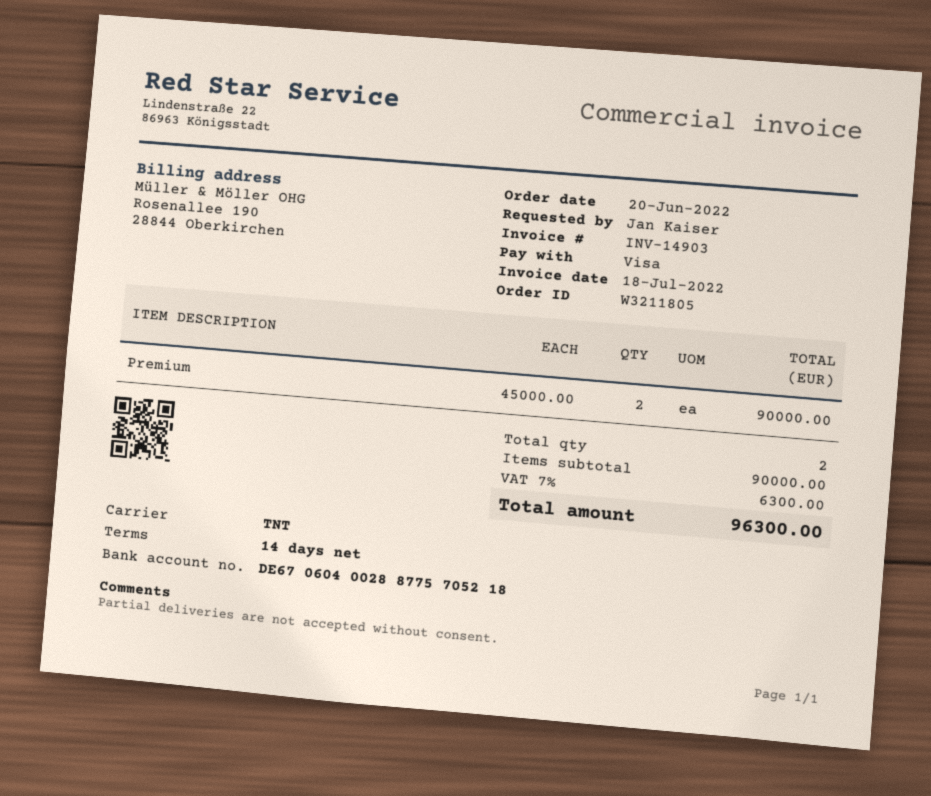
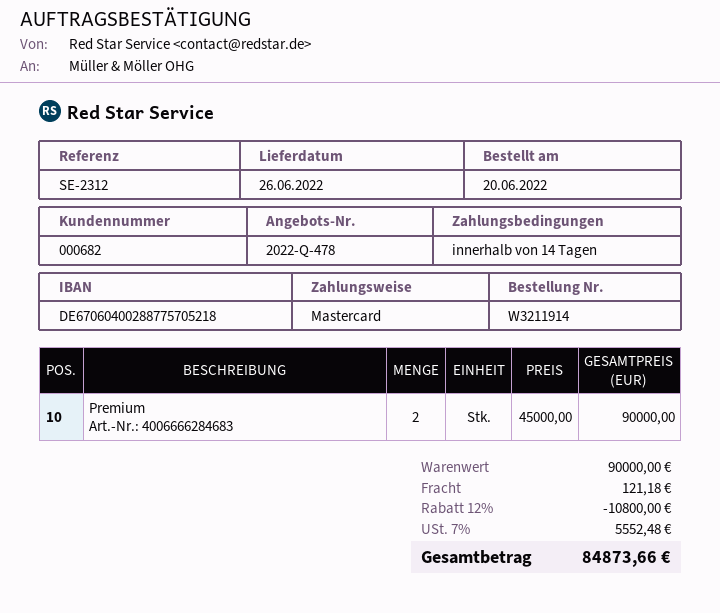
order number: W3211805 -> W3211914
payment method: Visa -> Mastercard
discount: none -> 12% = 10800.00
shipping: none -> 121.18
tax: 7% = 6300.00 -> 7% = 5552.48
total: 96300.00 -> 84873.66

